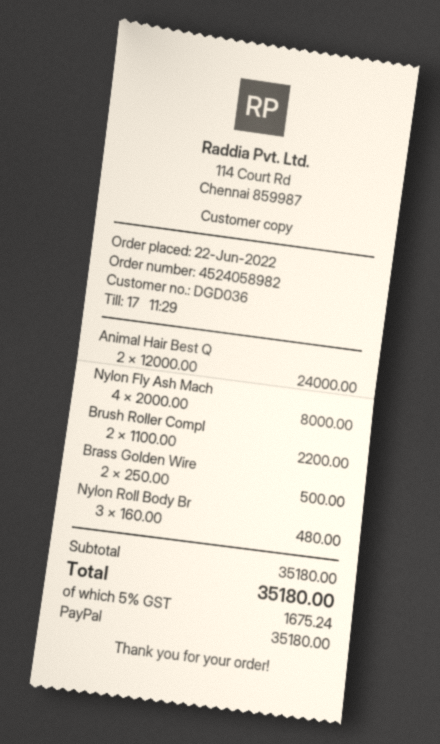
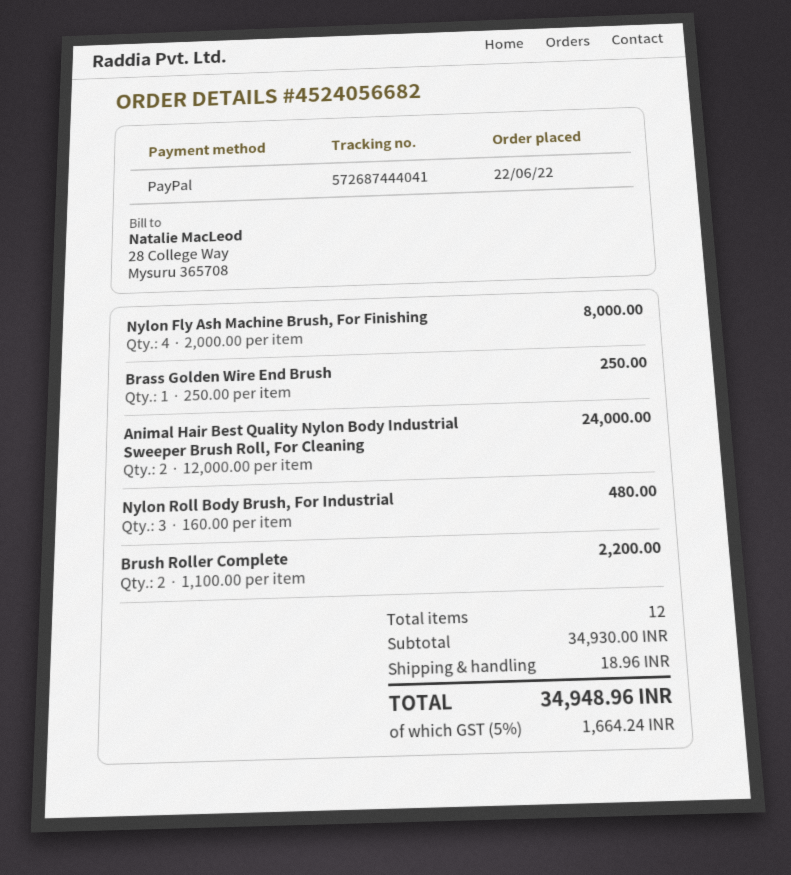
order number: 4524058982 -> 4524056682
Brass Golden Wire: 2 x 250.00 = 500.00 -> 1 x 250.00 = 250.00
subtotal: 35180.00 -> 34930.00
shipping: none -> 18.96
tax: 5% = 1675.24 -> 5% = 1664.24
total: 35180.00 -> 34948.96

